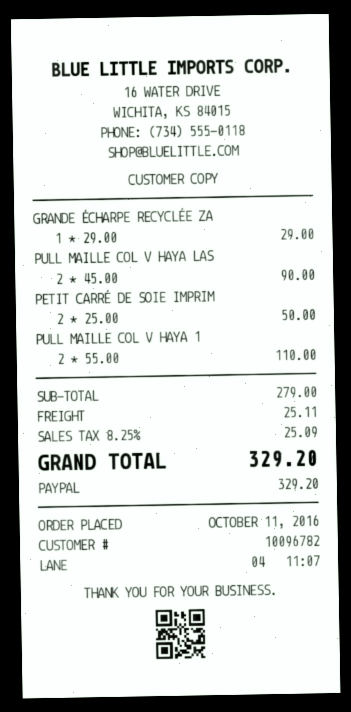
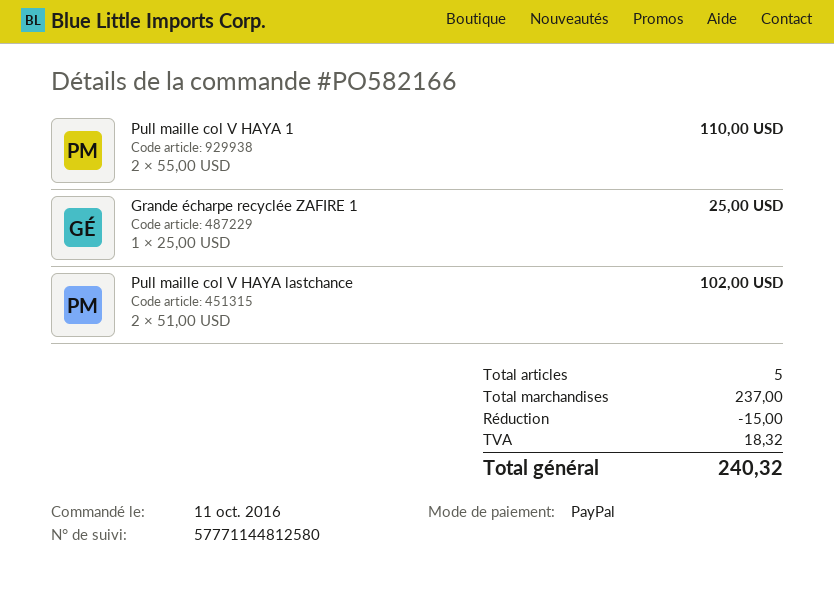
GRANDE ÉCHARPE RECYCLÉE ZA: 1 x 29.00 = 29.00 -> 1 x 25.00 = 25.00
PULL MAILLE COL V HAYA LAS: 2 x 45.00 = 90.00 -> 2 x 51.00 = 102.00
PETIT CARRÉ DE SOIE IMPRIM: 2 x 25.00 = 50.00 -> none
subtotal: 279.00 -> 237.00
discount: none -> 15.00
shipping: 25.11 -> none
tax: 25.09 -> 18.32
total: 329.20 -> 240.32

